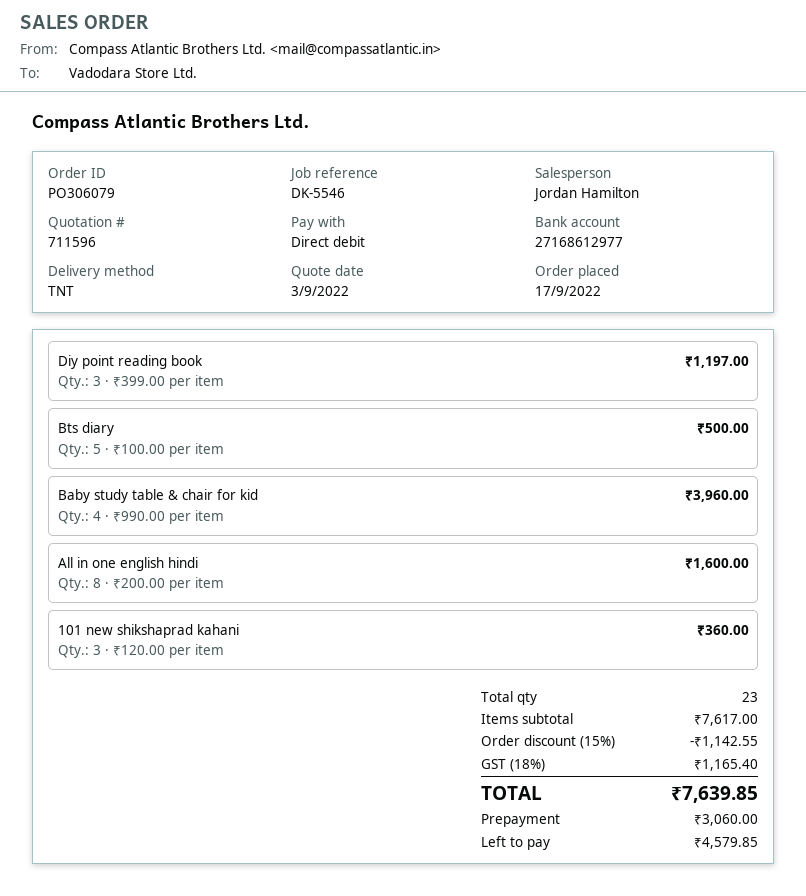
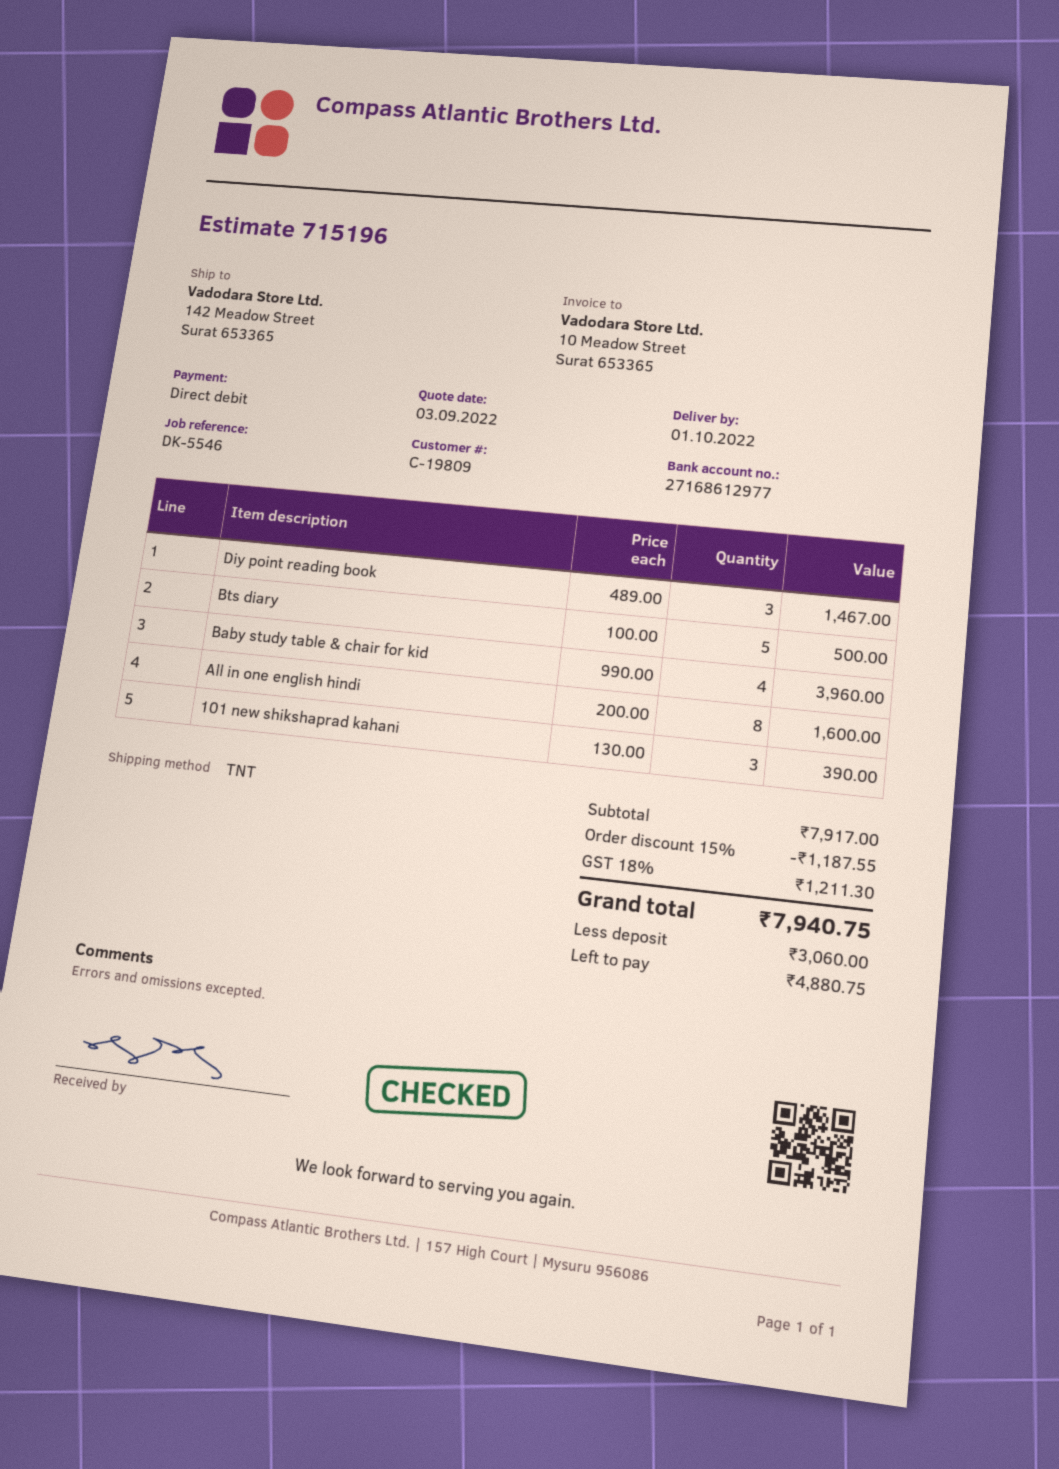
quote number: 711596 -> 715196
Diy point reading book: 3 x 399.00 = 1197.00 -> 3 x 489.00 = 1467.00
101 new shikshaprad kahani: 3 x 120.00 = 360.00 -> 3 x 130.00 = 390.00
subtotal: 7617.00 -> 7917.00
discount: 15% = 1142.55 -> 15% = 1187.55
tax: 18% = 1165.40 -> 18% = 1211.30
total: 7639.85 -> 7940.75
balance: 4579.85 -> 4880.75

